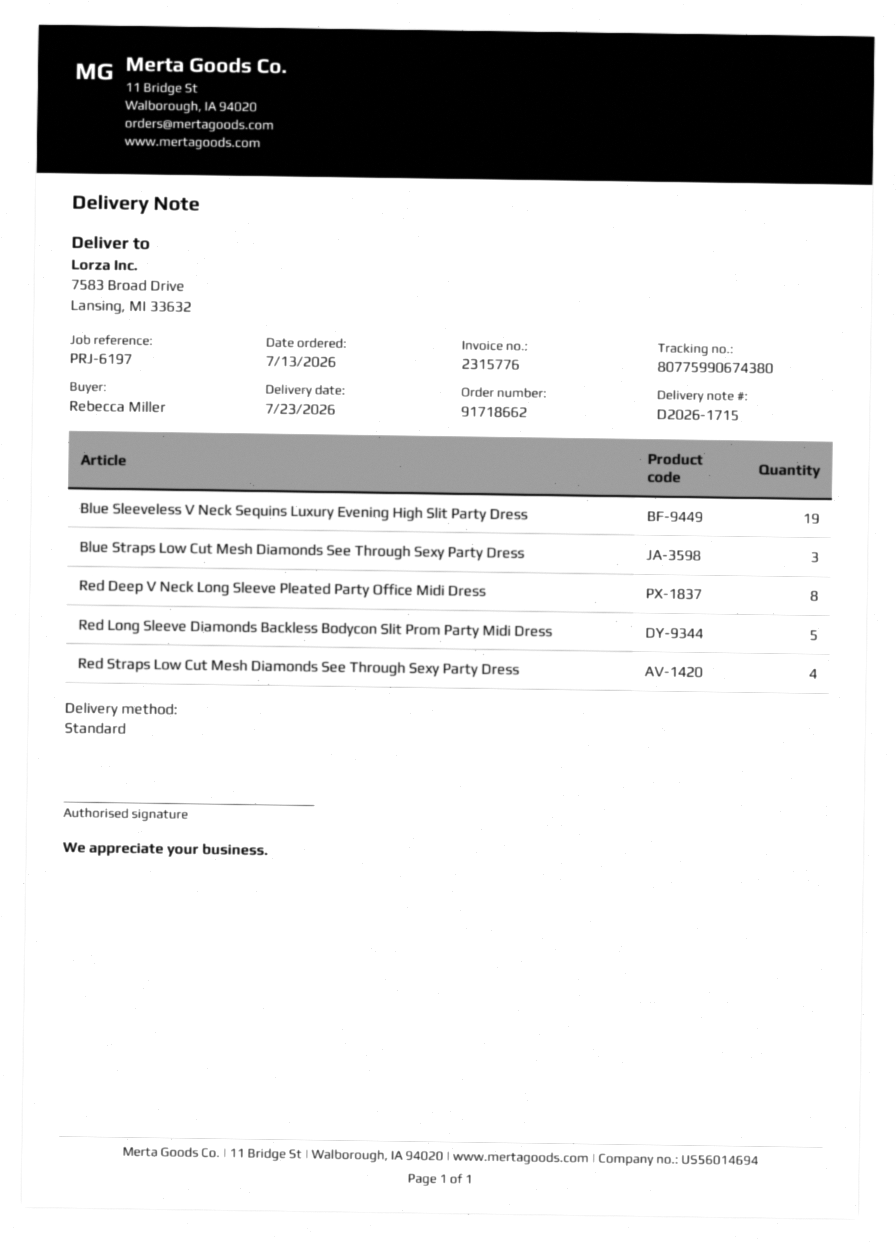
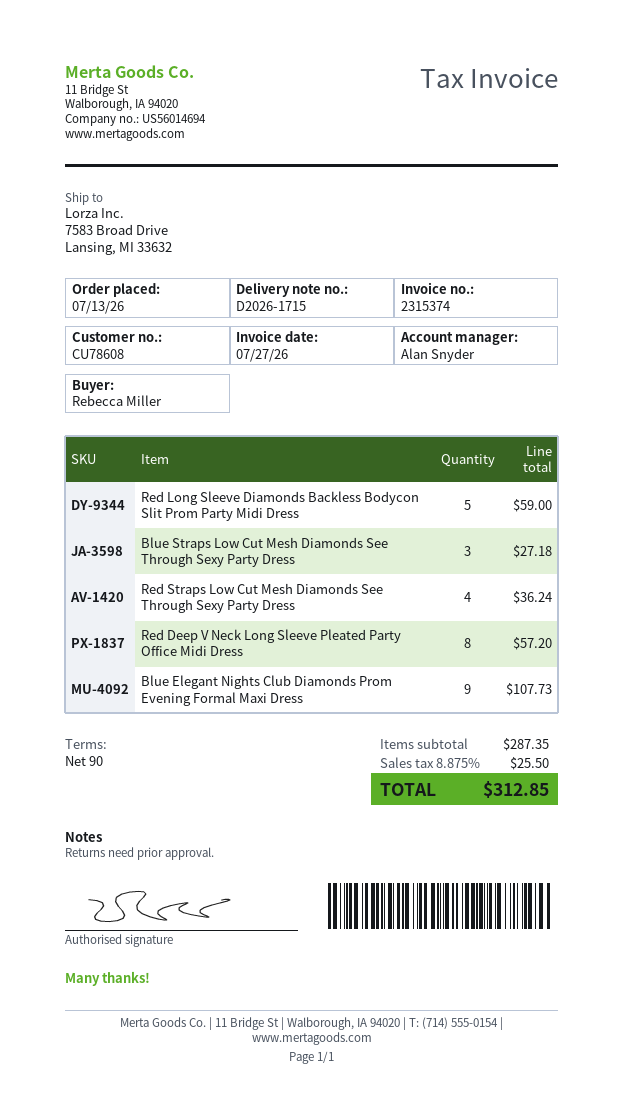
invoice number: 2315776 -> 2315374
Blue Sleeveless V Neck Sequins Luxury Evening High Slit Party Dress: 19 -> none
Blue Elegant Nights Club Diamonds Prom Evening Formal Maxi Dress: none -> 9

